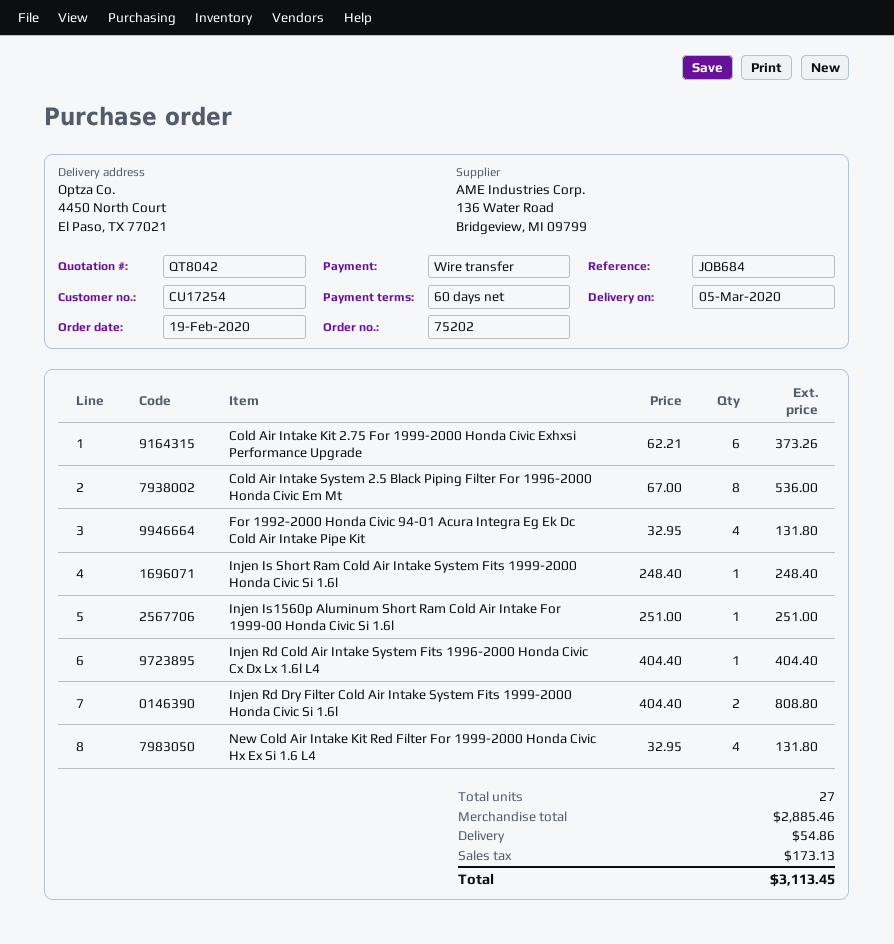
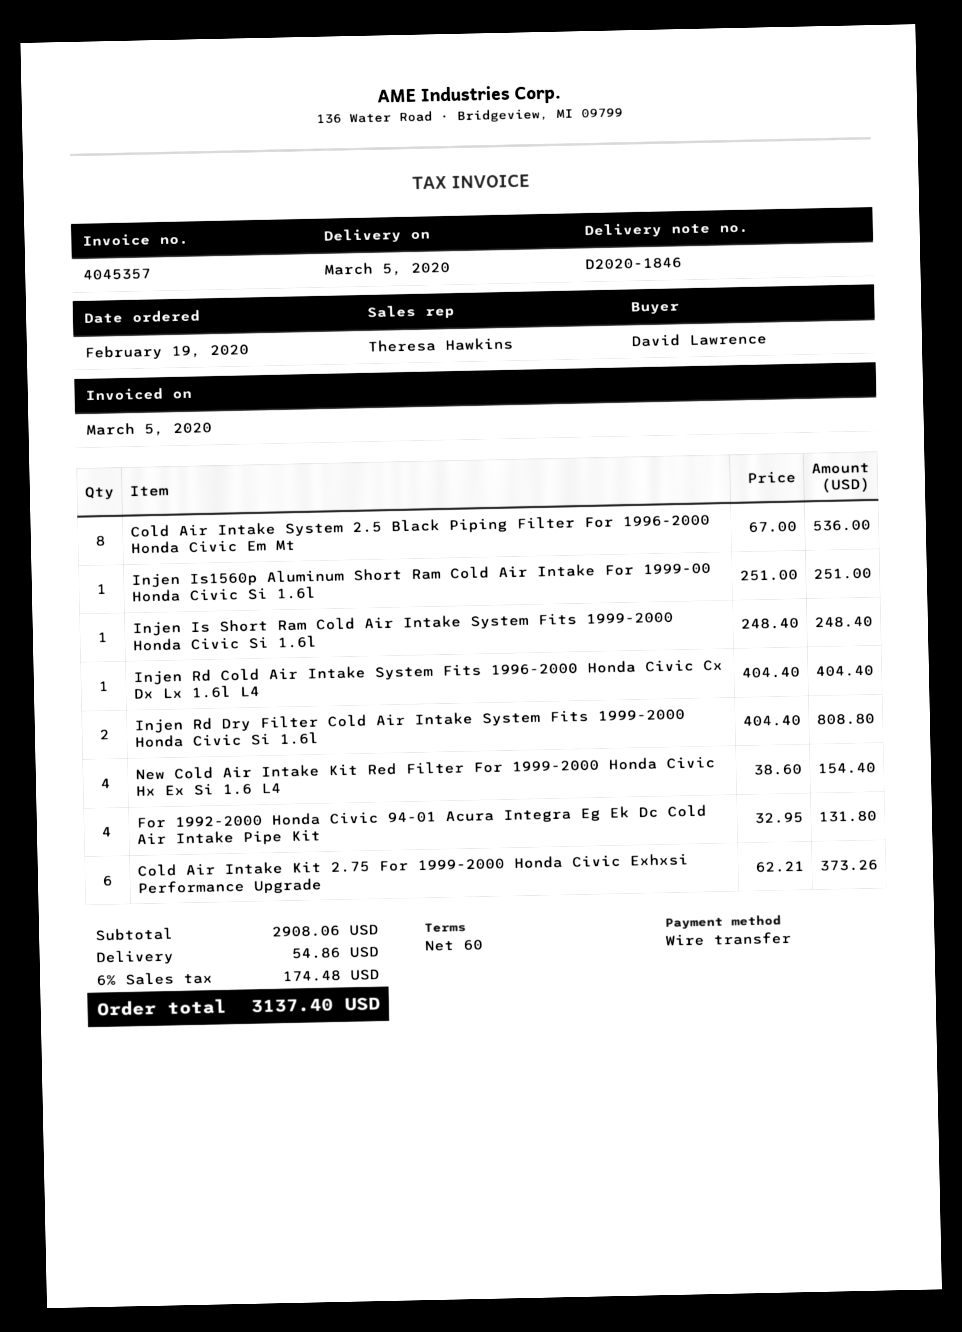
New Cold Air Intake Kit Red Filter For 1999-2000 Honda Civic Hx Ex Si 1.6 L4: 4 x 32.95 = 131.80 -> 4 x 38.60 = 154.40
subtotal: 2885.46 -> 2908.06
tax: 173.13 -> 174.48
total: 3113.45 -> 3137.40

